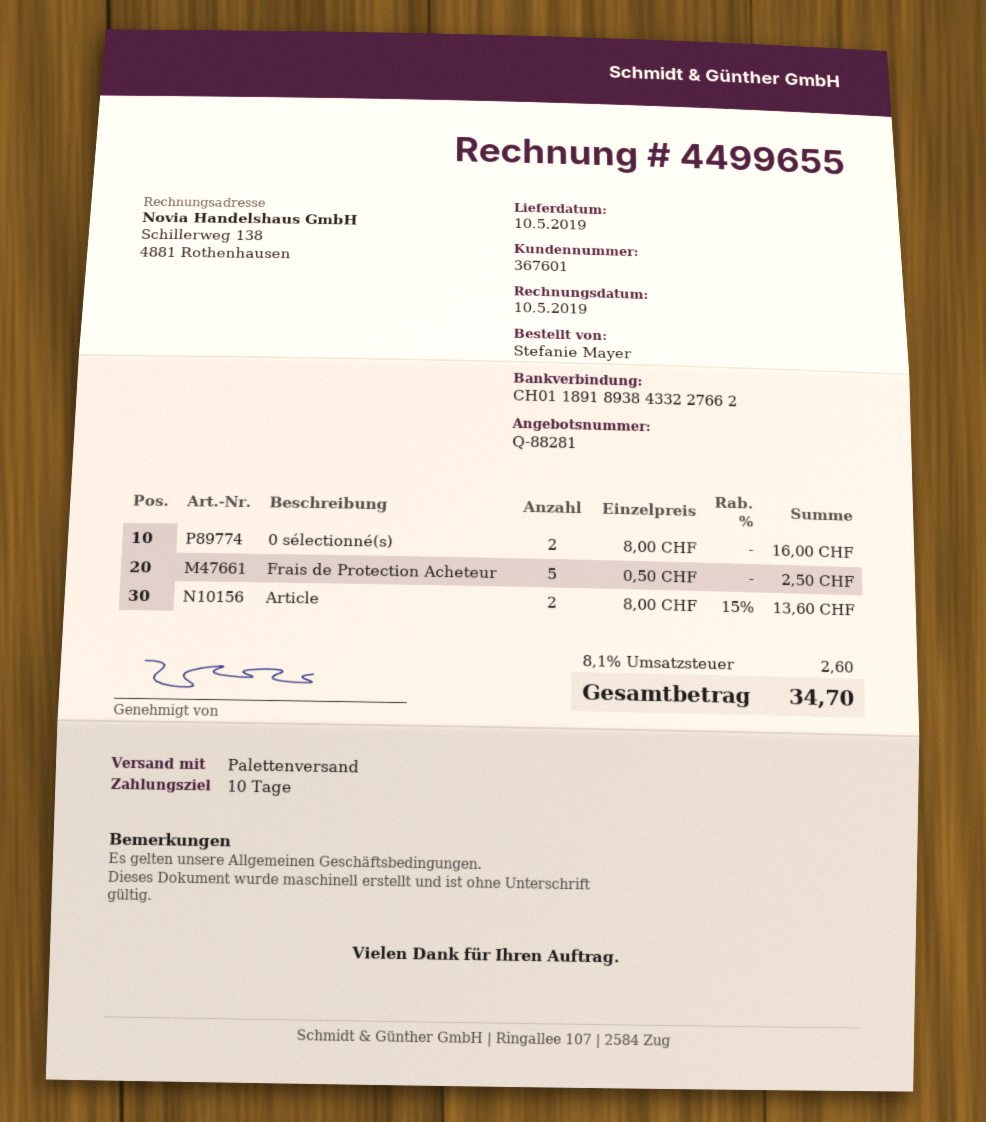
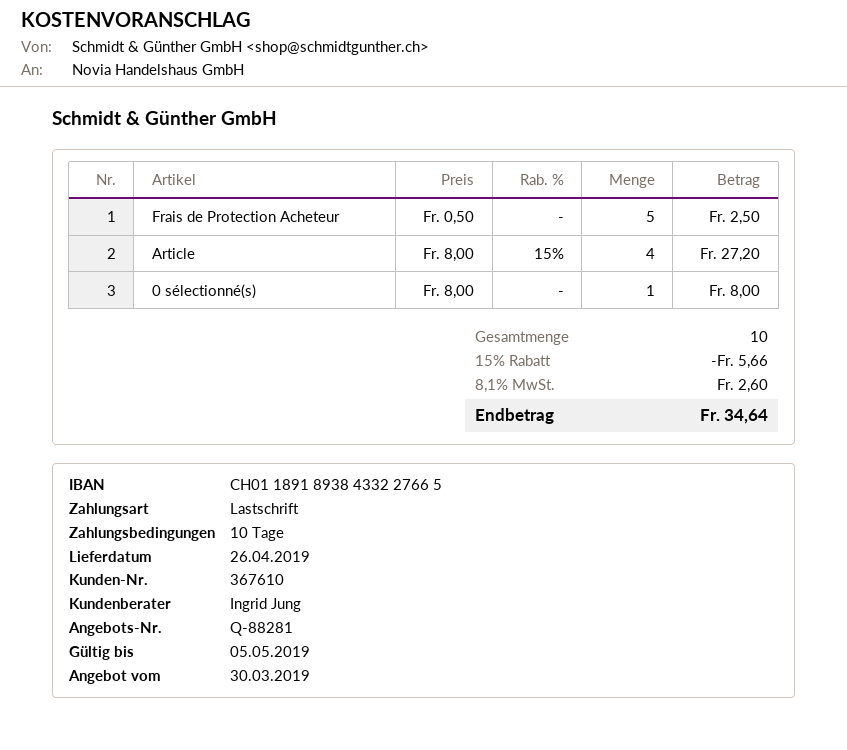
delivery date: 2019-05-10 -> 2019-04-26
customer number: 367601 -> 367610
bank account: CH0118918938433227662 -> CH0118918938433227665
0 sélectionné(s): 2 x 8.00 = 16.00 -> 1 x 8.00 = 8.00
Article: 2 x 8.00 - 15% = 13.60 -> 4 x 8.00 - 15% = 27.20
discount: none -> 15% = 5.66
total: 34.70 -> 34.64

